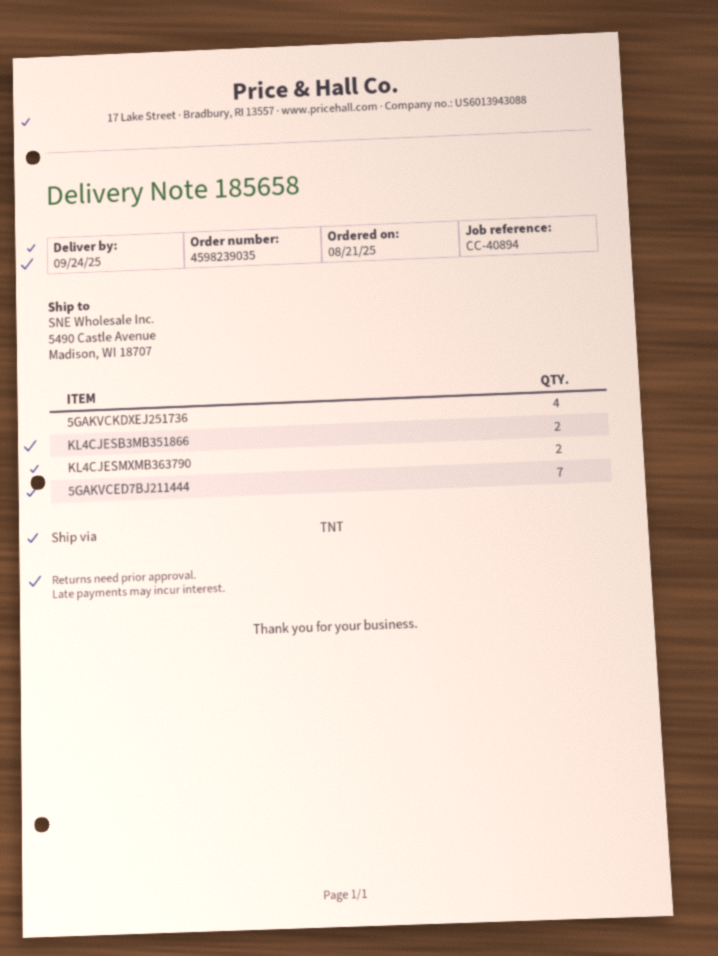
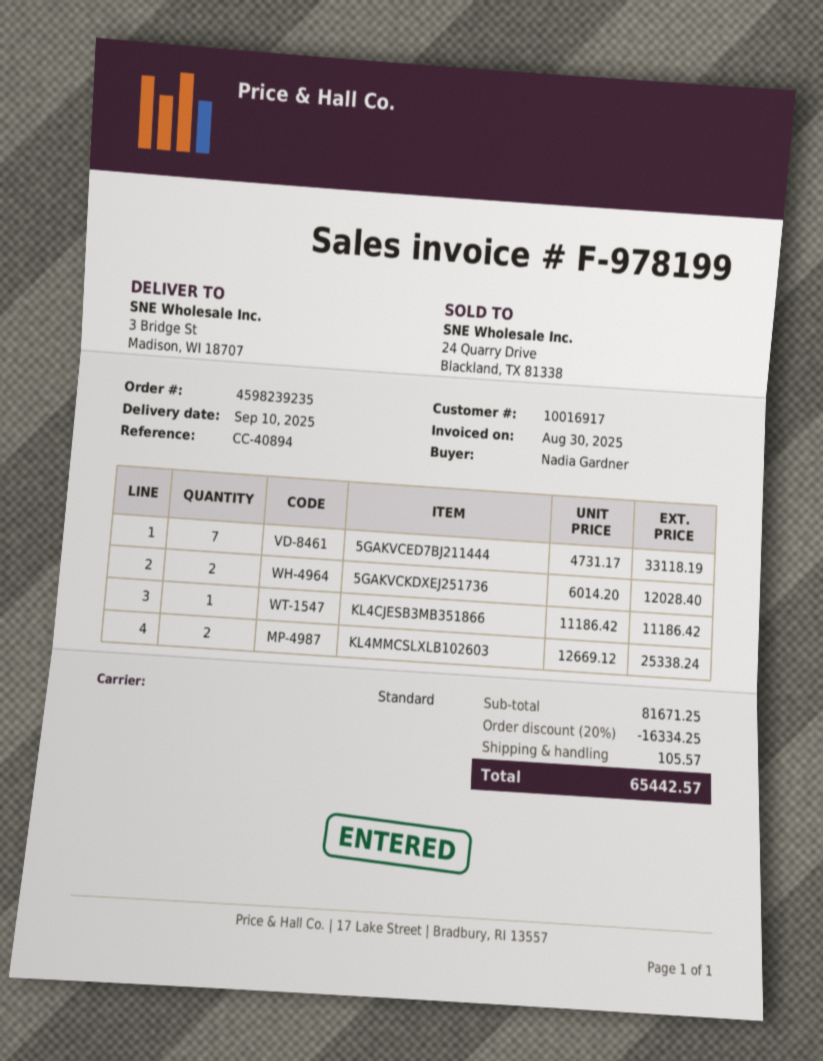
order number: 4598239035 -> 4598239235
delivery date: 2025-09-24 -> 2025-09-10
shipping method: TNT -> standard
ship to: 5490 Castle Avenue, Madison, WI 18707 -> 3 Bridge St, Madison, WI 18707
5GAKVCKDXEJ251736: 4 -> 2
KL4CJESB3MB351866: 2 -> 1
KL4CJESMXMB363790: 2 -> none
KL4MMCSLXLB102603: none -> 2

